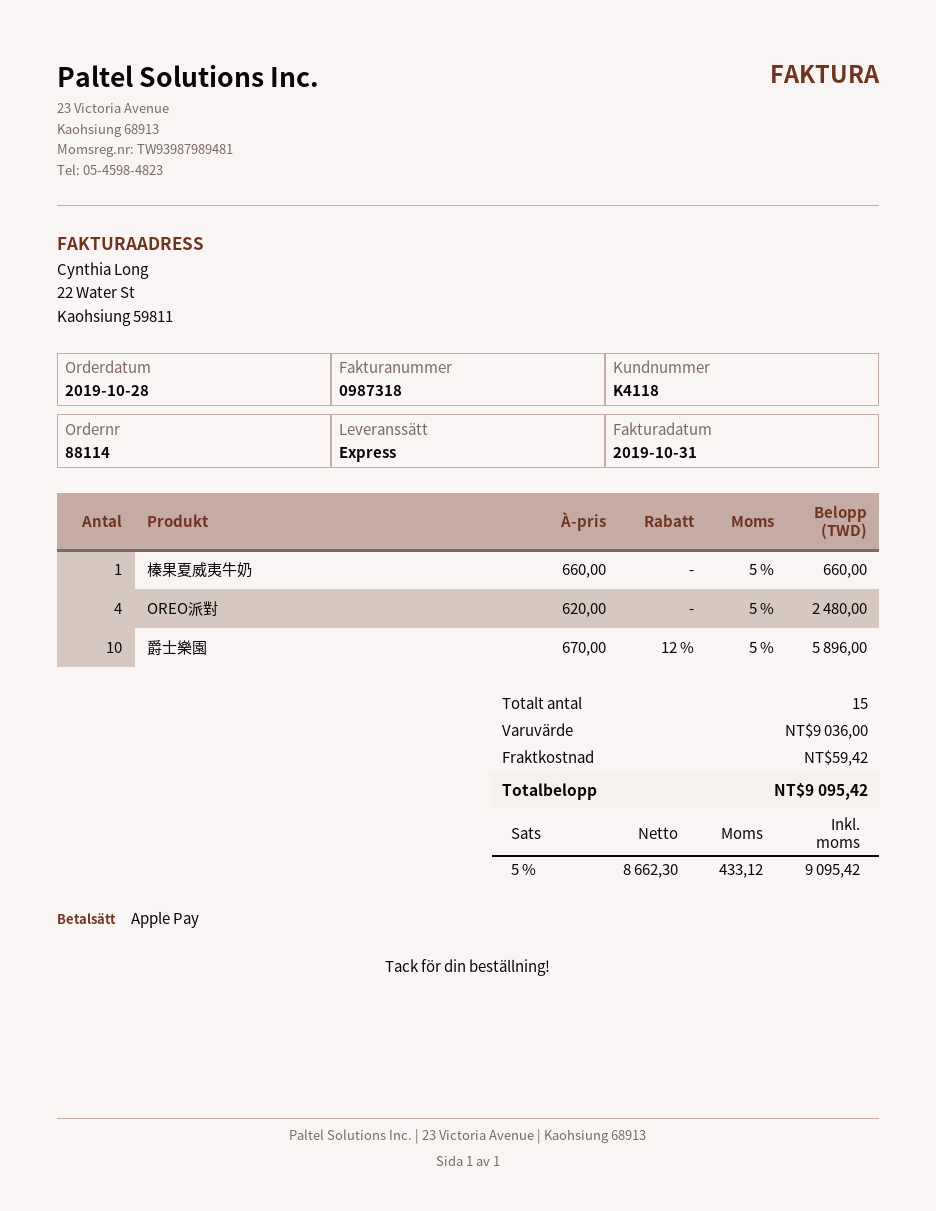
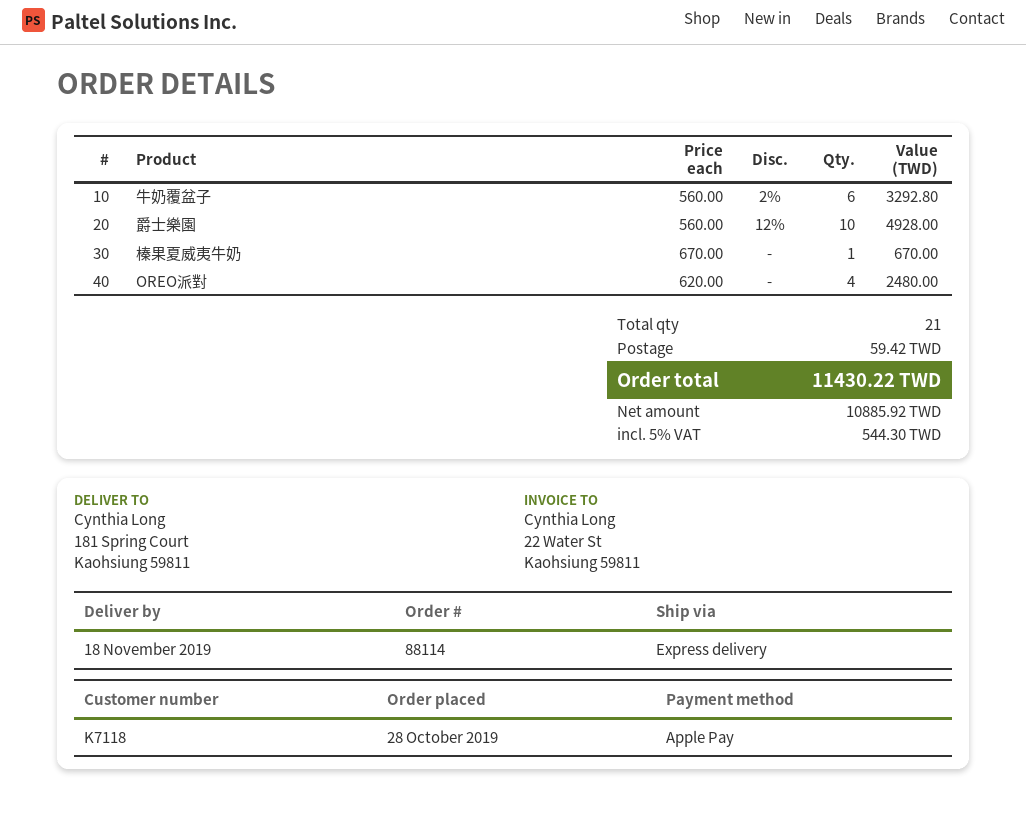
customer number: K4118 -> K7118
榛果夏威夷牛奶: 1 x 660.00 = 660.00 -> 1 x 670.00 = 670.00
爵士樂園: 10 x 670.00 - 12% = 5896.00 -> 10 x 560.00 - 12% = 4928.00
牛奶覆盆子: none -> 6 x 560.00 - 2% = 3292.80
total quantity: 15 -> 21
net: 8662.30 -> 10885.92
tax: 5% = 433.12 -> 5% = 544.30
total: 9095.42 -> 11430.22

